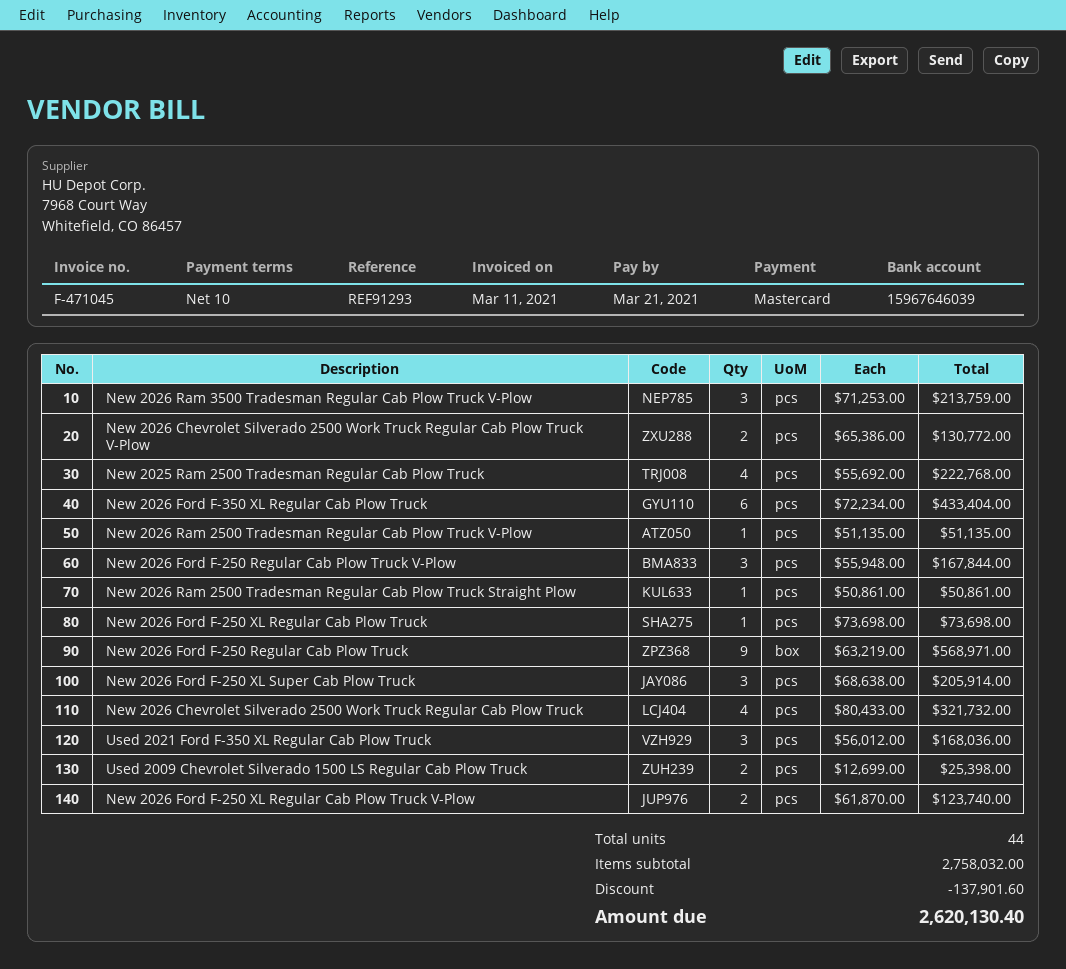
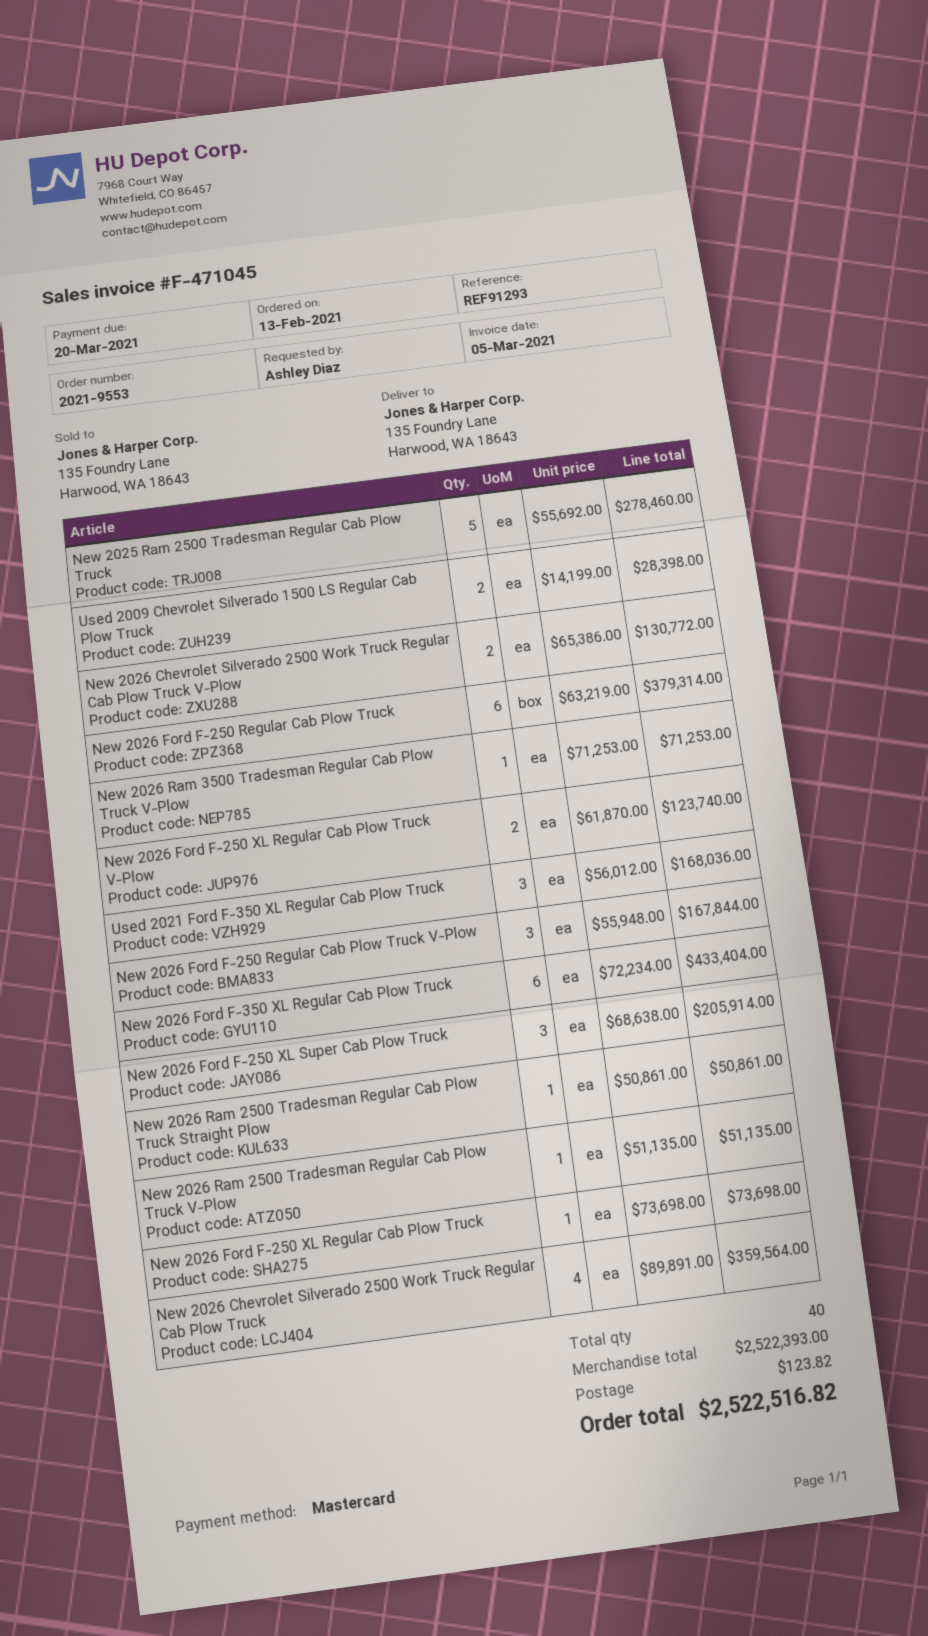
invoice date: 2021-03-11 -> 2021-03-05
due date: 2021-03-21 -> 2021-03-20
New 2026 Ram 3500 Tradesman Regular Cab Plow Truck V-Plow: 3 x 71253.00 = 213759.00 -> 1 x 71253.00 = 71253.00
New 2025 Ram 2500 Tradesman Regular Cab Plow Truck: 4 x 55692.00 = 222768.00 -> 5 x 55692.00 = 278460.00
New 2026 Ford F-250 Regular Cab Plow Truck: 9 x 63219.00 = 568971.00 -> 6 x 63219.00 = 379314.00
New 2026 Chevrolet Silverado 2500 Work Truck Regular Cab Plow Truck: 4 x 80433.00 = 321732.00 -> 4 x 89891.00 = 359564.00
Used 2009 Chevrolet Silverado 1500 LS Regular Cab Plow Truck: 2 x 12699.00 = 25398.00 -> 2 x 14199.00 = 28398.00
total quantity: 44 -> 40
subtotal: 2758032.00 -> 2522393.00
discount: 137901.60 -> none
shipping: none -> 123.82
total: 2620130.40 -> 2522516.82

